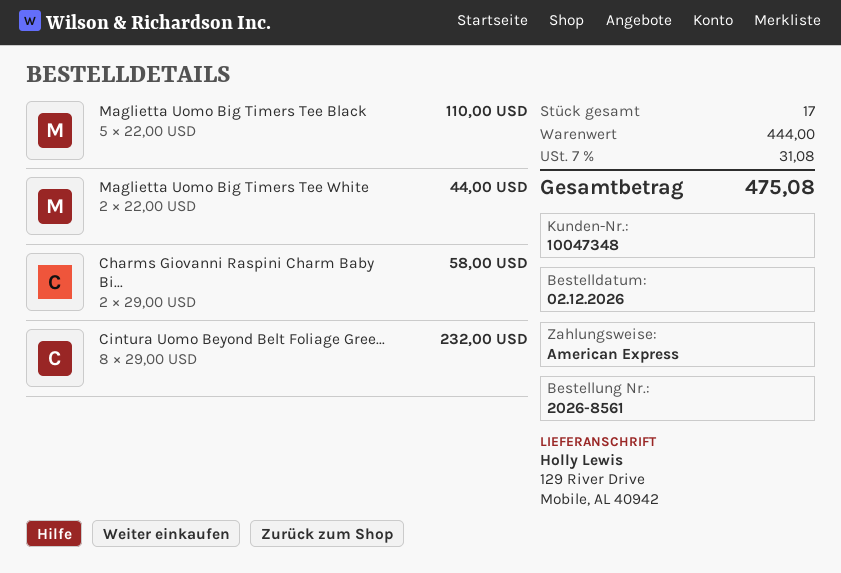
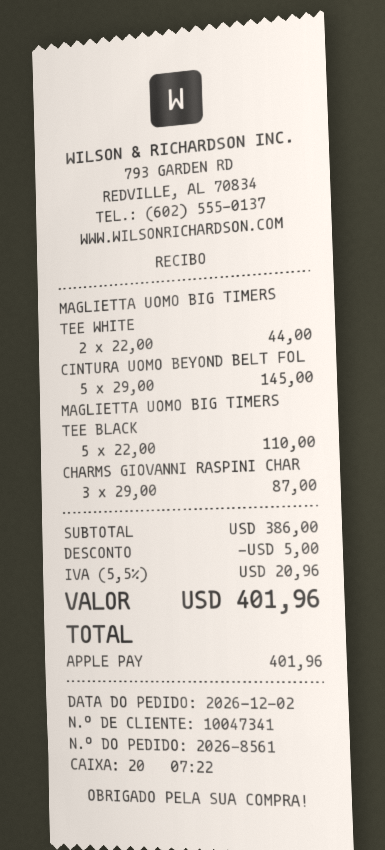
customer number: 10047348 -> 10047341
payment method: American Express -> Apple Pay
Charms Giovanni Raspini Charm Baby Bi...: 2 x 29.00 = 58.00 -> 3 x 29.00 = 87.00
Cintura Uomo Beyond Belt Foliage Gree...: 8 x 29.00 = 232.00 -> 5 x 29.00 = 145.00
subtotal: 444.00 -> 386.00
discount: none -> 5.00
tax: 7% = 31.08 -> 5.5% = 20.96
total: 475.08 -> 401.96

